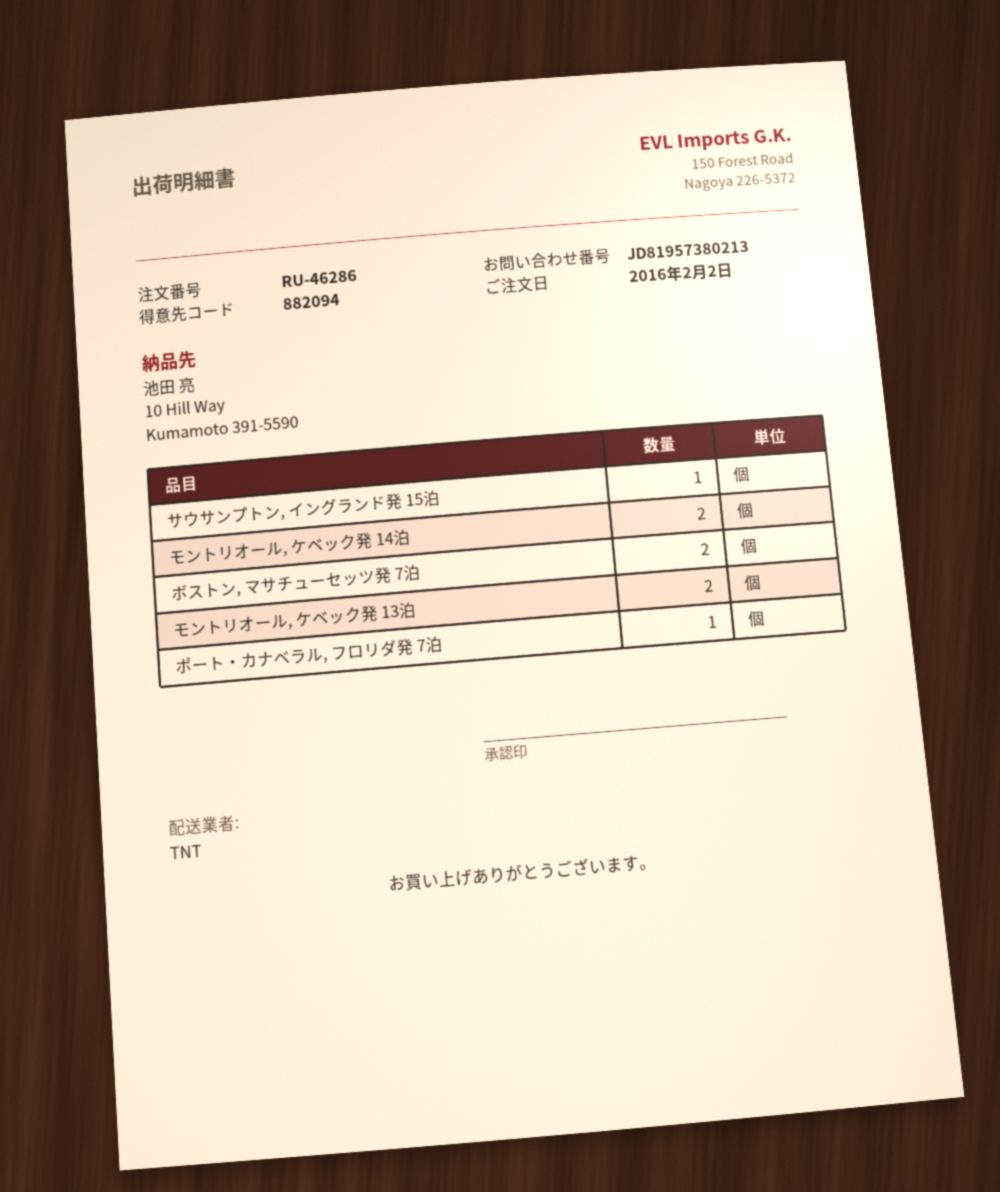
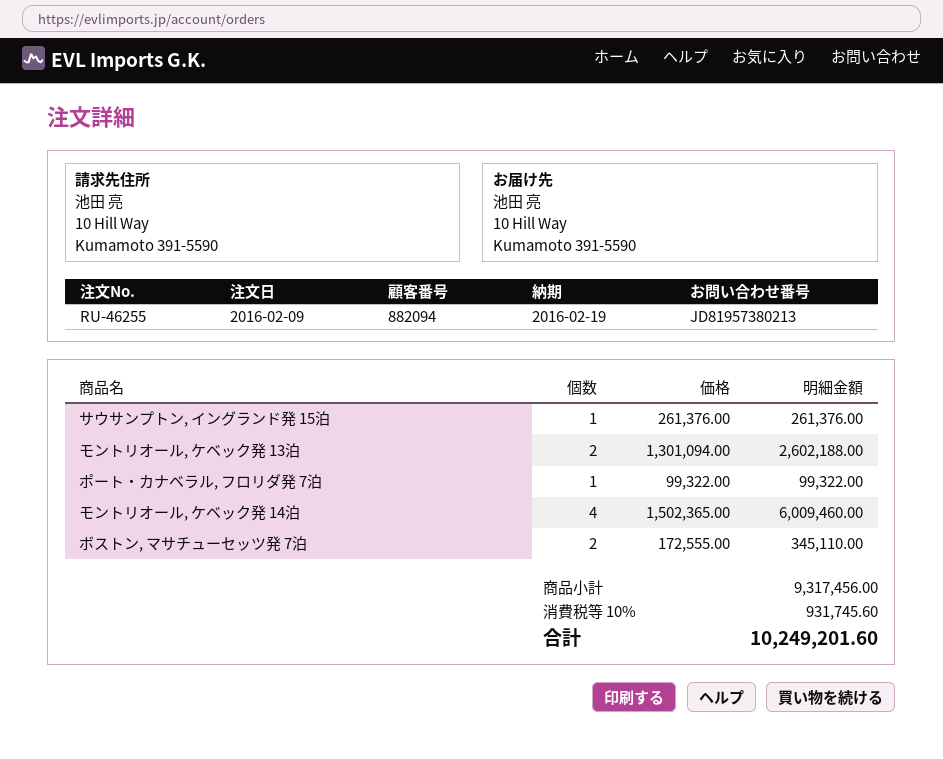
order number: RU-46286 -> RU-46255
order date: 2016-02-02 -> 2016-02-09
モントリオール, ケベック発 14泊: 2 -> 4

